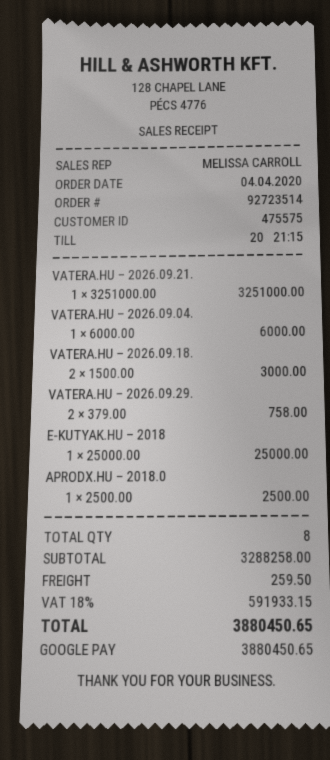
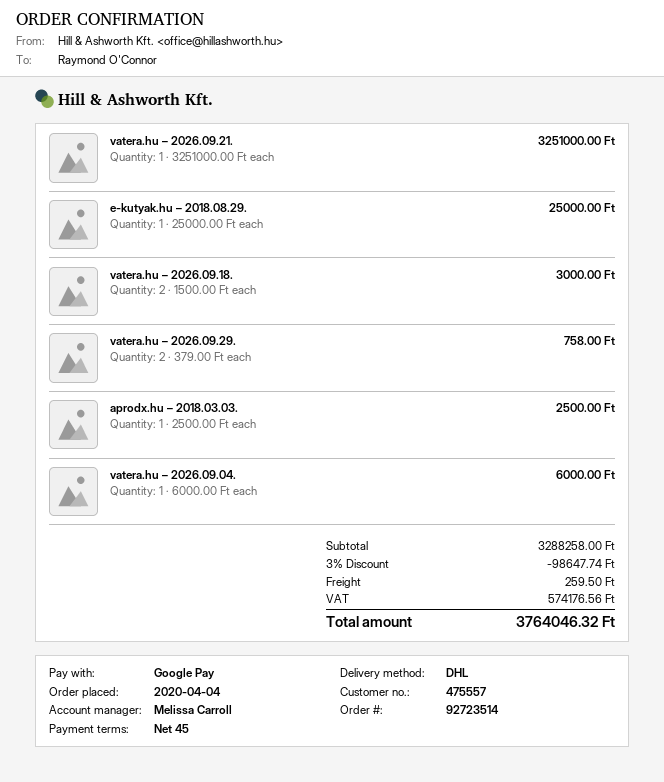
customer number: 475575 -> 475557
discount: none -> 3% = 98647.74
tax: 591933.15 -> 574176.56
total: 3880450.65 -> 3764046.32

